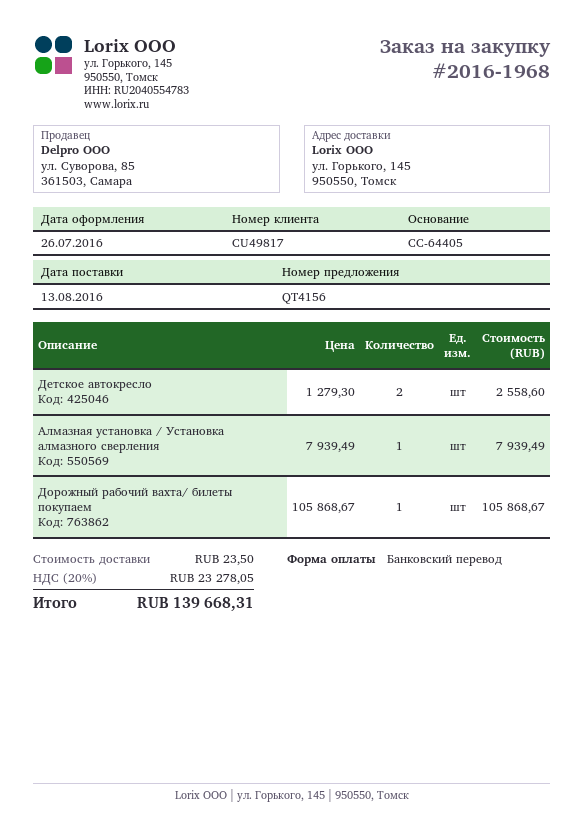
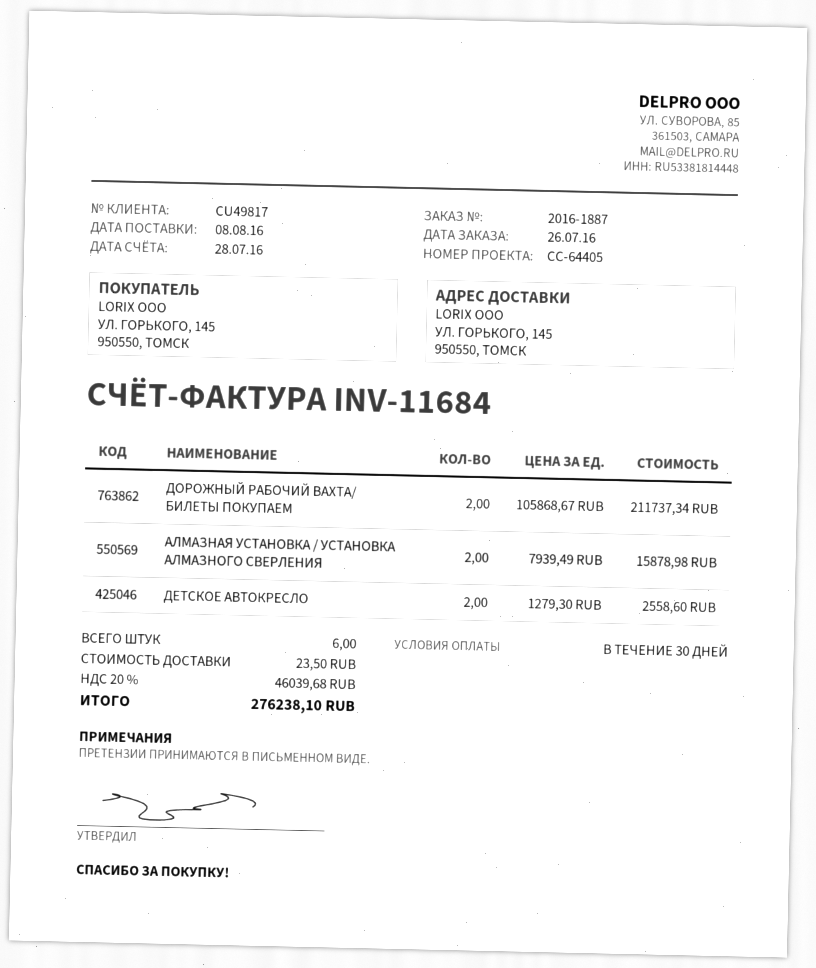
order number: 2016-1968 -> 2016-1887
delivery date: 2016-08-13 -> 2016-08-08
Алмазная установка / Установка алмазного сверления: 1 x 7939.49 = 7939.49 -> 2 x 7939.49 = 15878.98
Дорожный рабочий вахта/ билеты покупаем: 1 x 105868.67 = 105868.67 -> 2 x 105868.67 = 211737.34
tax: 20% = 23278.05 -> 20% = 46039.68
total: 139668.31 -> 276238.10

